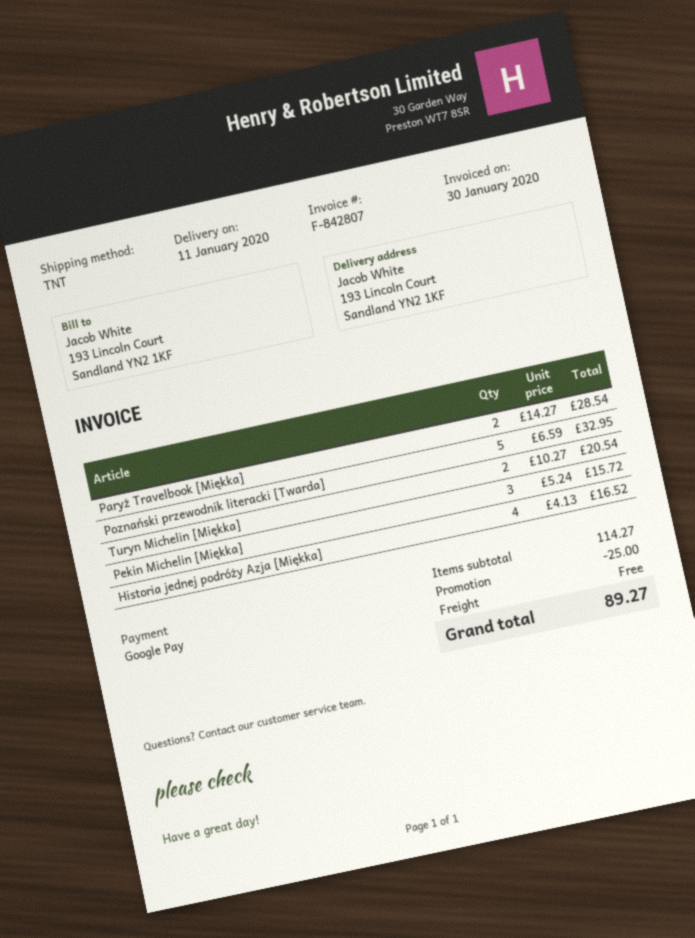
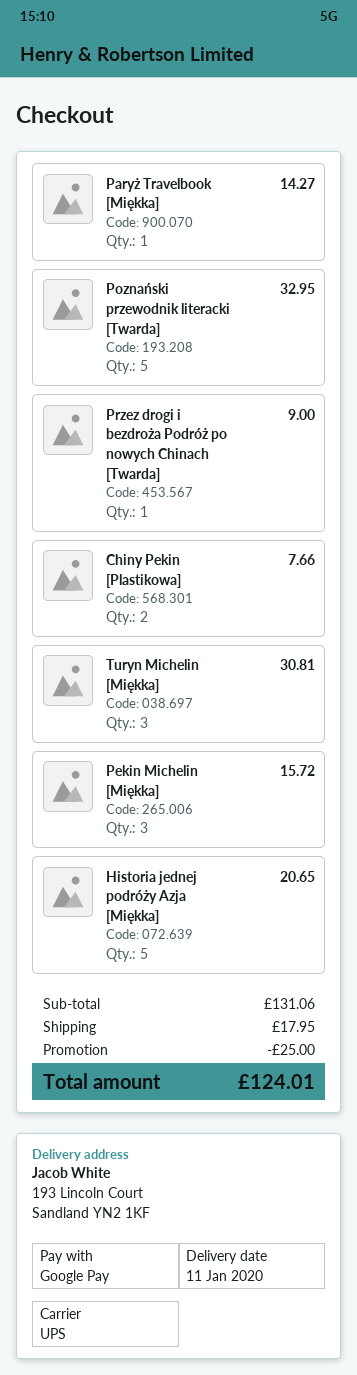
shipping method: TNT -> UPS
Paryż Travelbook [Miękka]: 2 for 28.54 -> 1 for 14.27
Turyn Michelin [Miękka]: 2 for 20.54 -> 3 for 30.81
Historia jednej podróży Azja [Miękka]: 4 for 16.52 -> 5 for 20.65
Przez drogi i bezdroża Podróż po nowych Chinach [Twarda]: none -> 1 for 9.00
Chiny Pekin [Plastikowa]: none -> 2 for 7.66
subtotal: 114.27 -> 131.06
shipping: 0.00 -> 17.95
total: 89.27 -> 124.01

